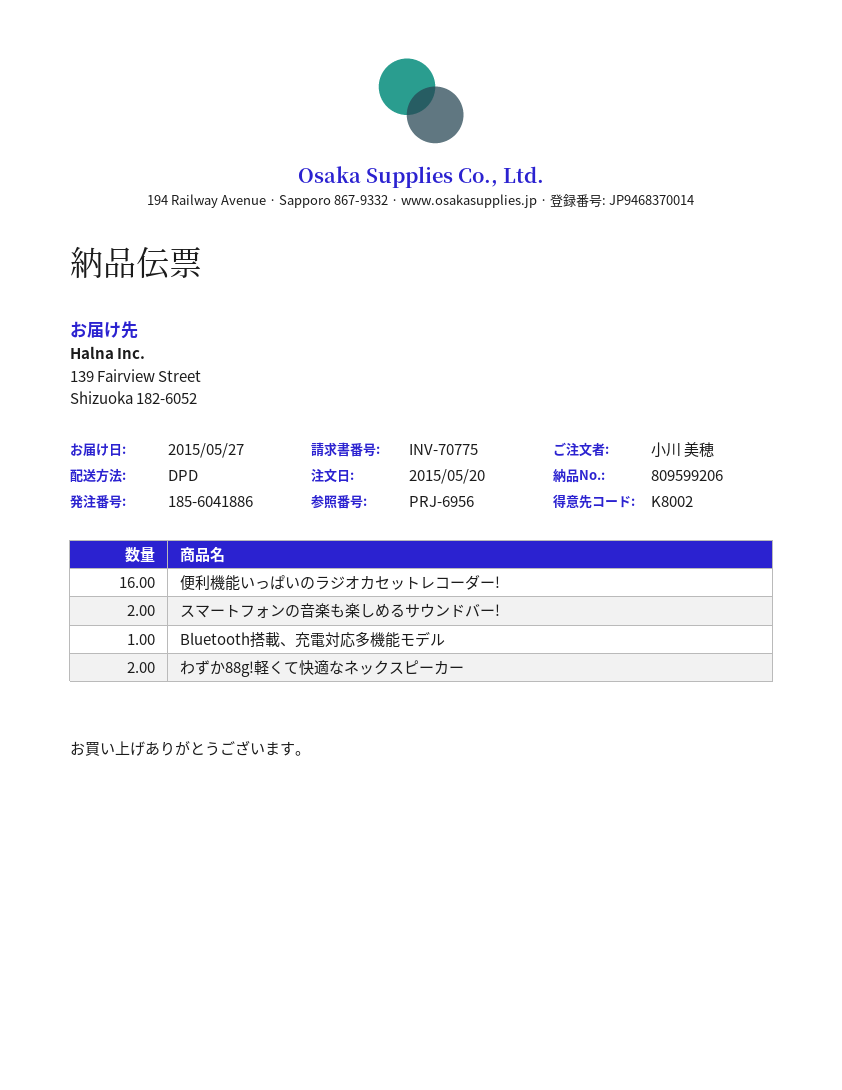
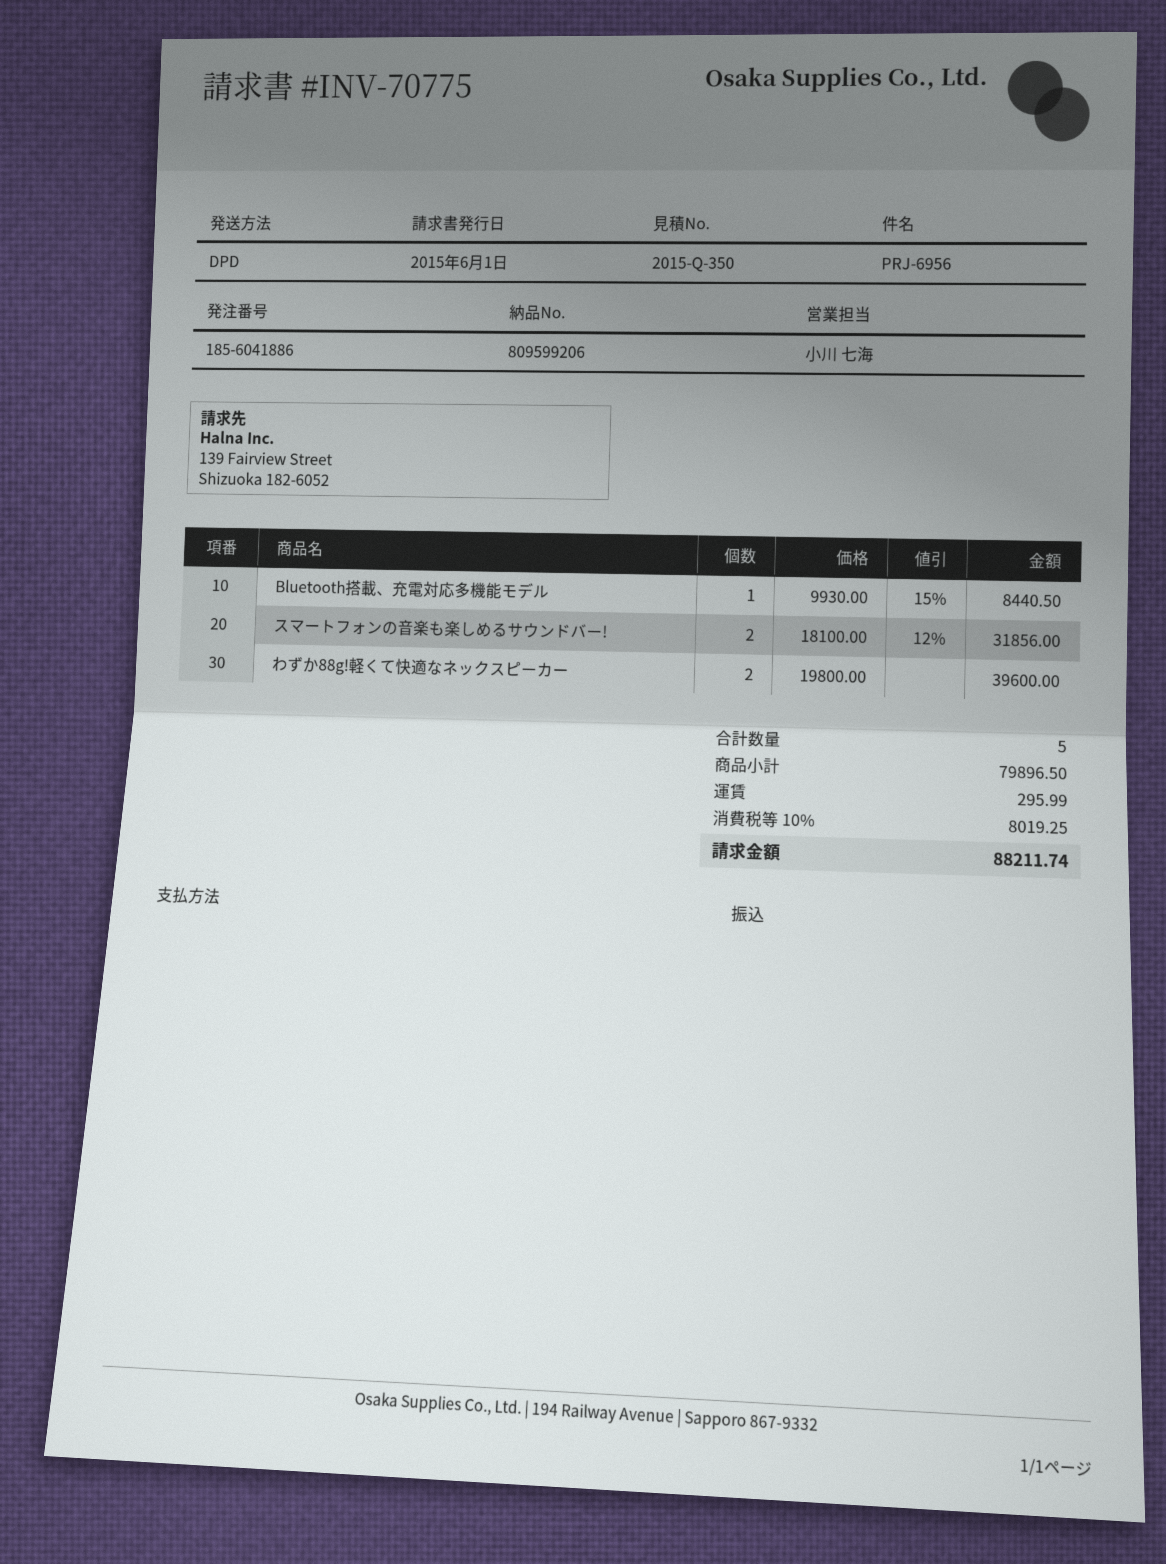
便利機能いっぱいのラジオカセットレコーダー!: 16 -> none

